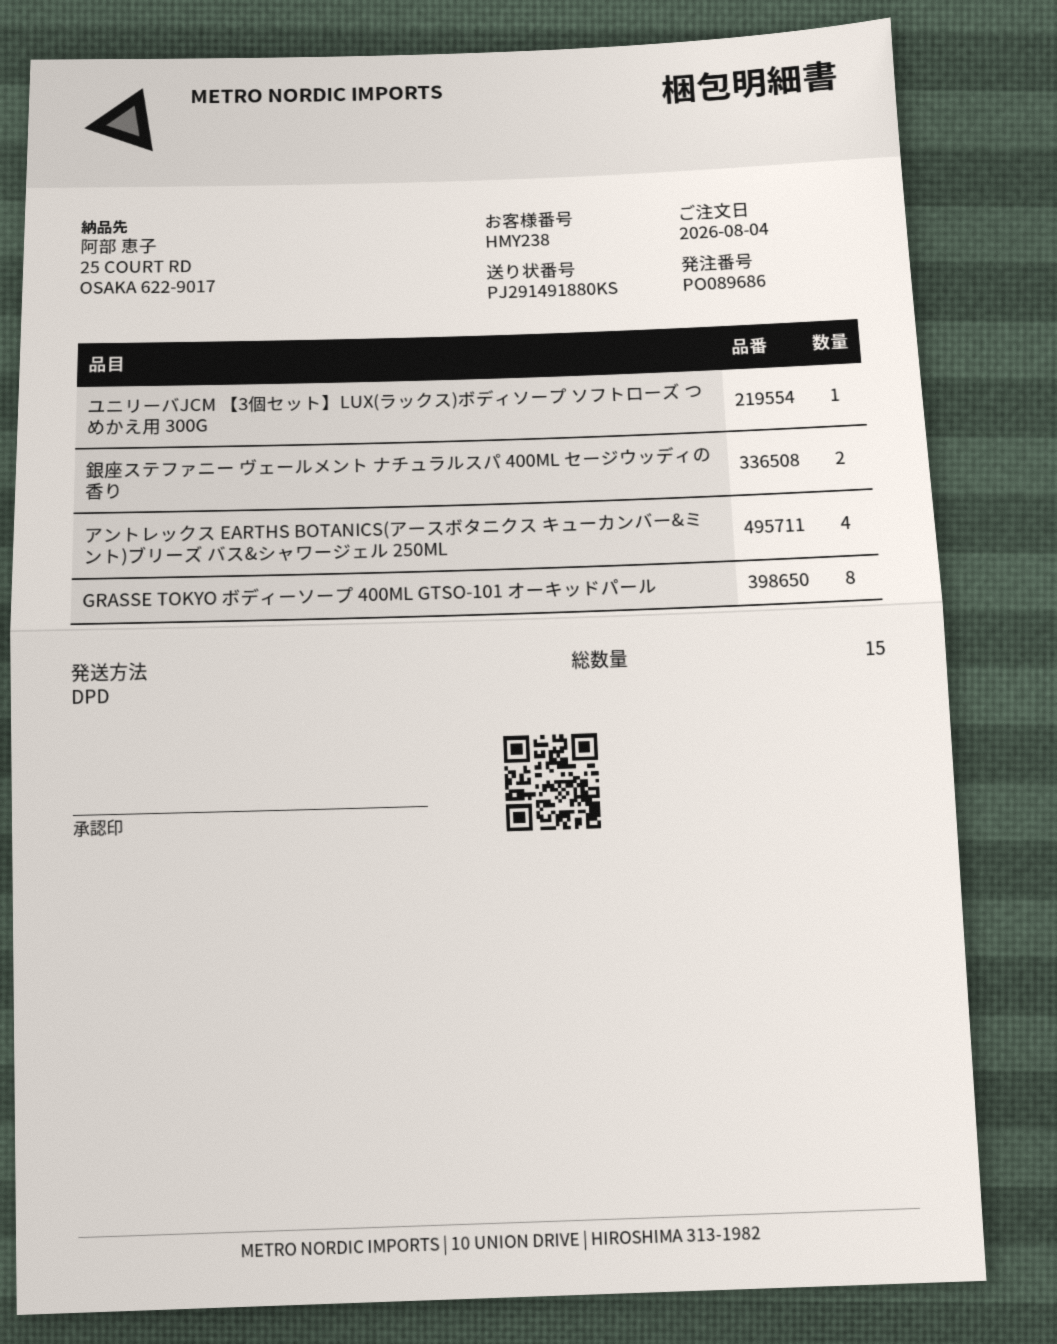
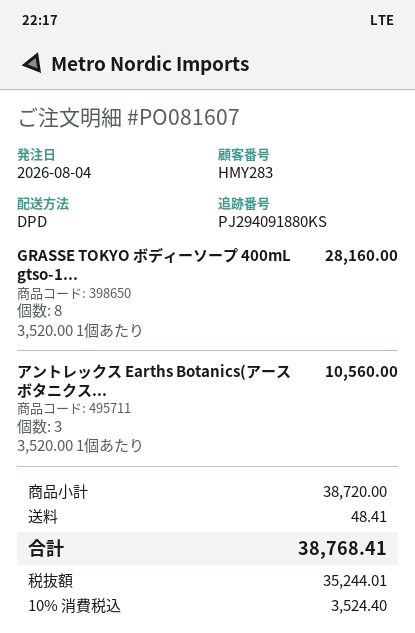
order number: PO089686 -> PO081607
customer number: HMY238 -> HMY283
tracking number: PJ291491880KS -> PJ294091880KS
ユニリーバJCM 【3個セット】LUX(ラックス)ボディソープ ソフトローズ つめかえ用 300G: 1 -> none
銀座ステファニー ヴェールメント ナチュラルスパ 400ML セージウッディの香り: 2 -> none
アントレックス EARTHS BOTANICS(アースボタニクス キューカンバー&ミント)ブリーズ バス&シャワージェル 250ML: 4 -> 3

